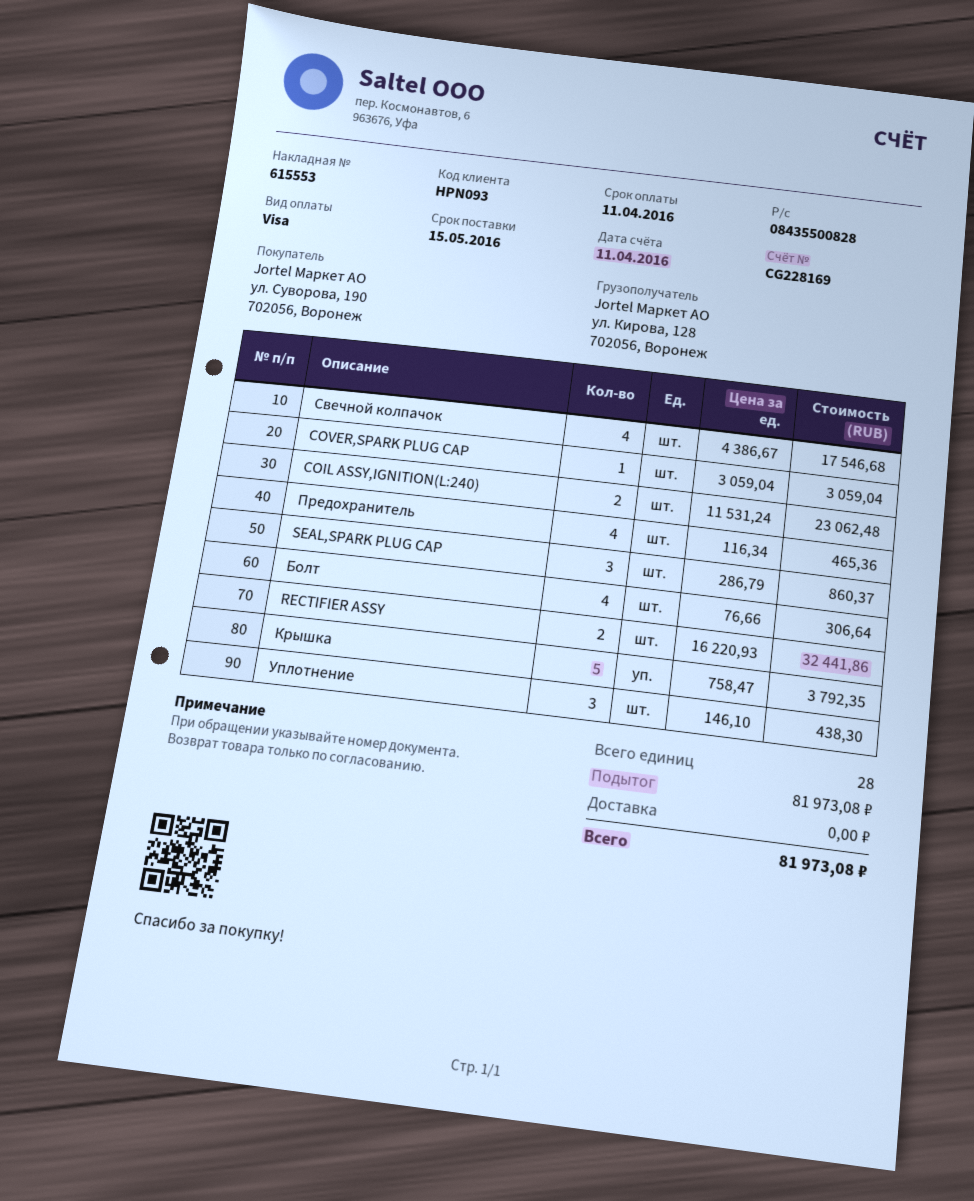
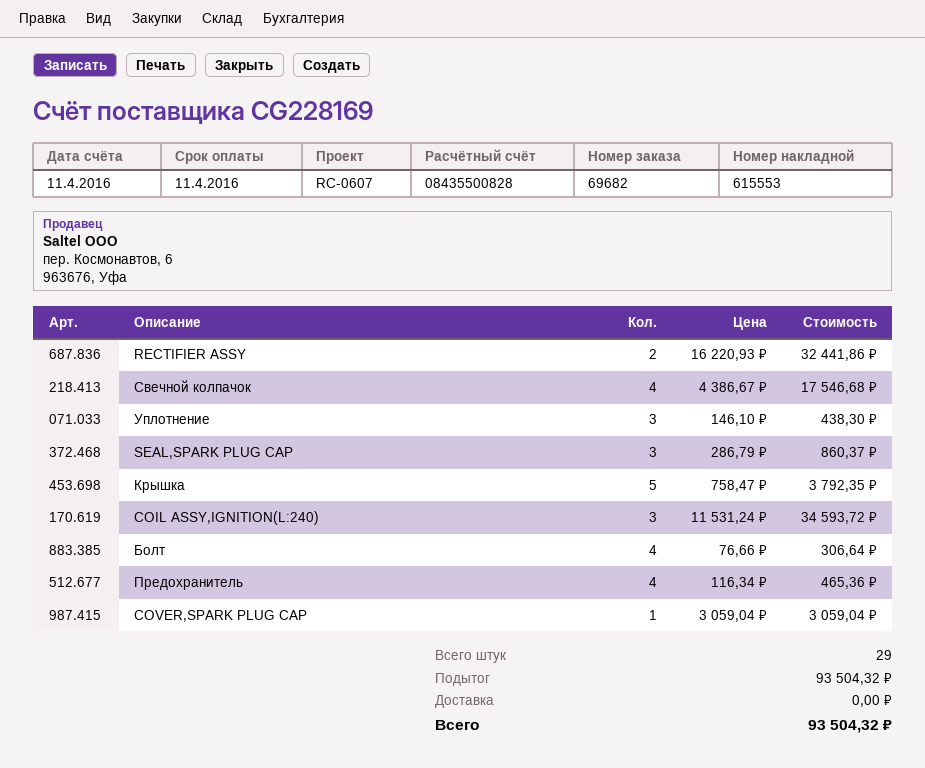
COIL ASSY,IGNITION(L:240): 2 x 11531.24 = 23062.48 -> 3 x 11531.24 = 34593.72
total quantity: 28 -> 29
subtotal: 81973.08 -> 93504.32
total: 81973.08 -> 93504.32

